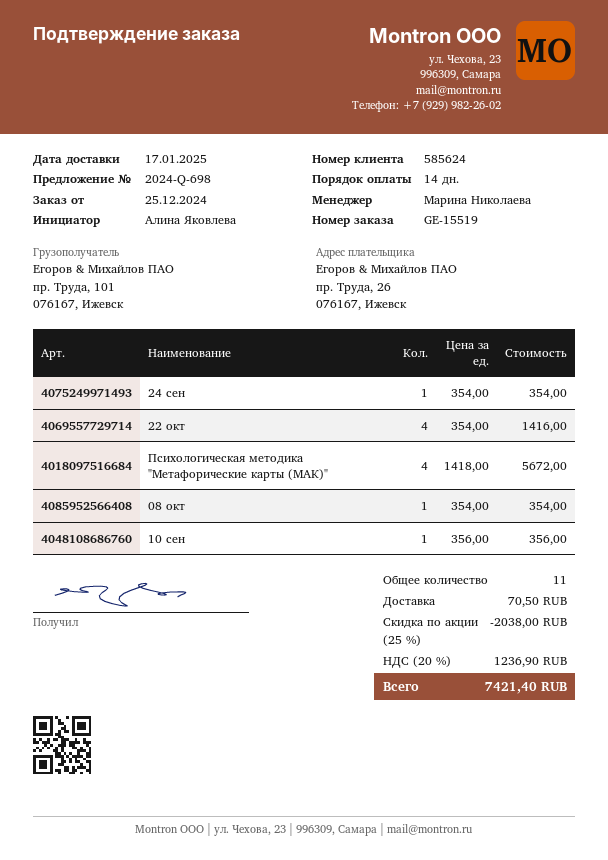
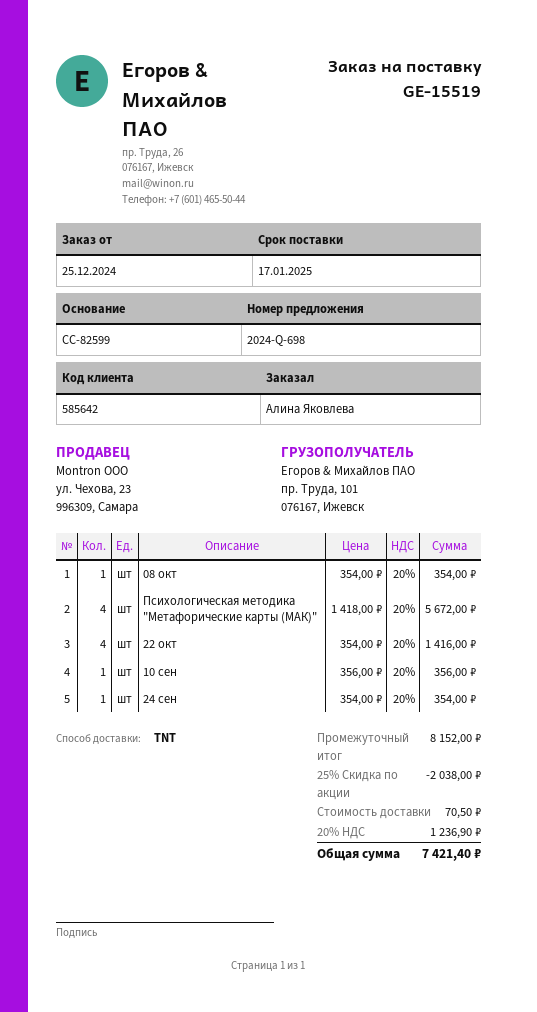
customer number: 585624 -> 585642

